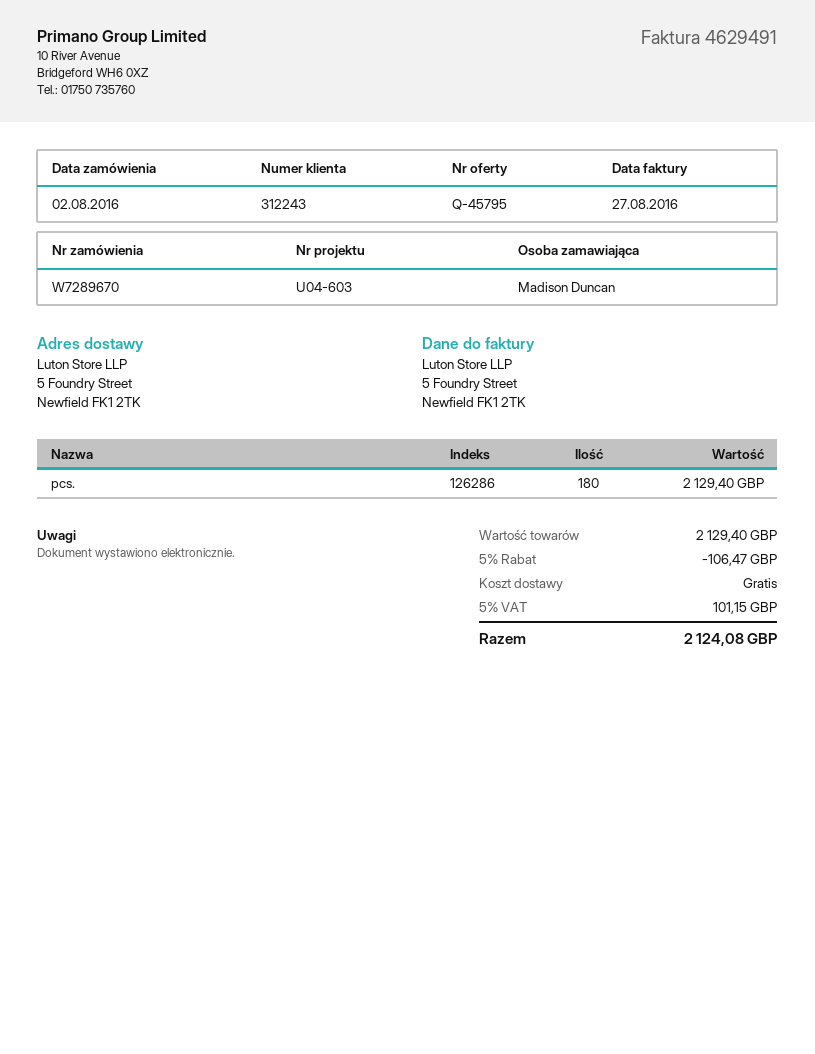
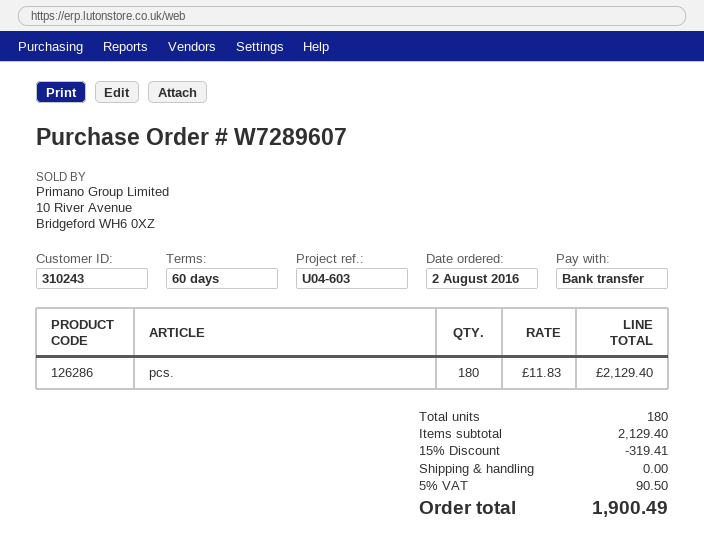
order number: W7289670 -> W7289607
customer number: 312243 -> 310243
discount: 5% = 106.47 -> 15% = 319.41
tax: 5% = 101.15 -> 5% = 90.50
total: 2124.08 -> 1900.49

